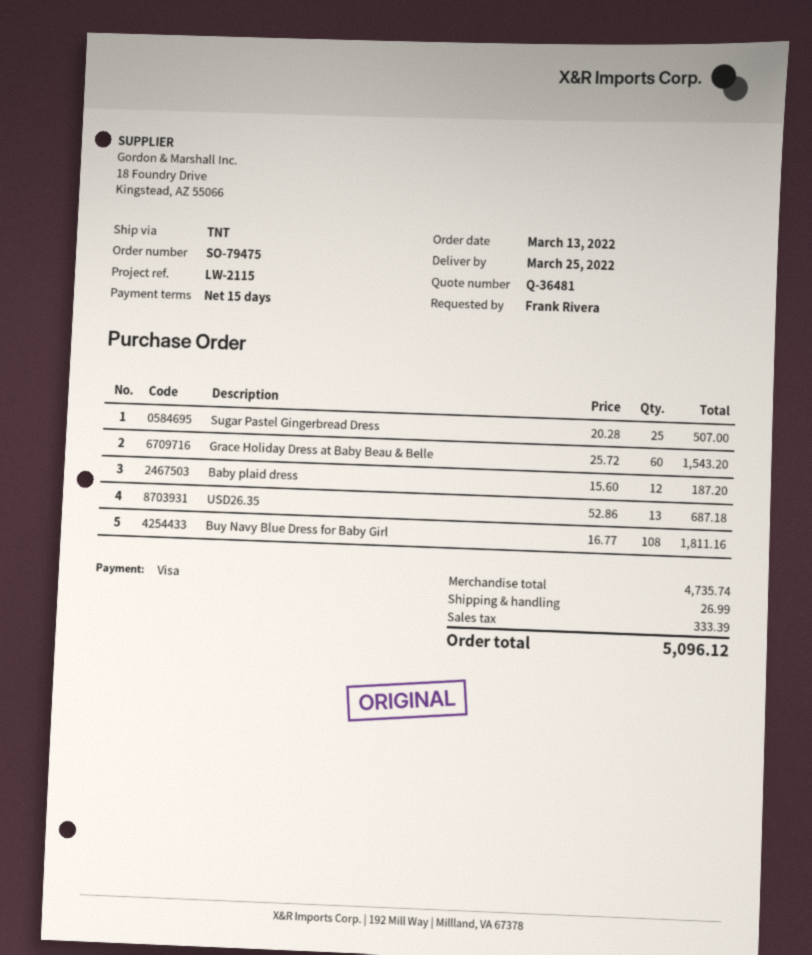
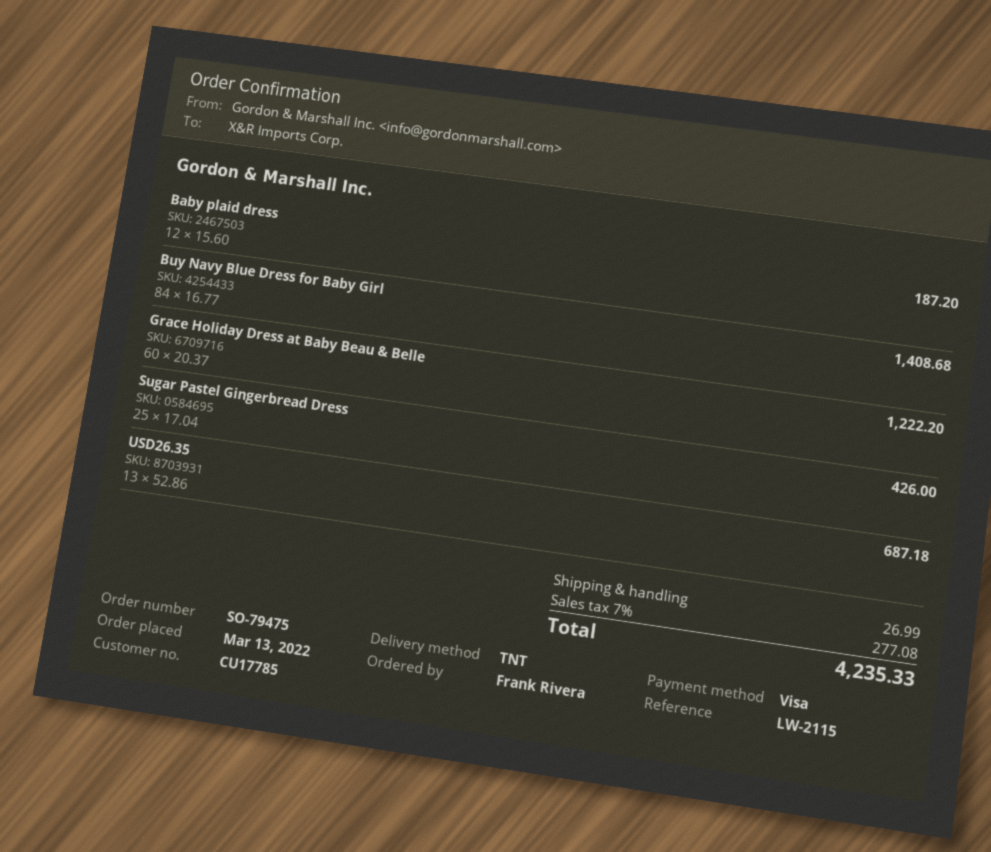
Sugar Pastel Gingerbread Dress: 25 x 20.28 = 507.00 -> 25 x 17.04 = 426.00
Grace Holiday Dress at Baby Beau & Belle: 60 x 25.72 = 1543.20 -> 60 x 20.37 = 1222.20
Buy Navy Blue Dress for Baby Girl: 108 x 16.77 = 1811.16 -> 84 x 16.77 = 1408.68
tax: 333.39 -> 277.08
total: 5096.12 -> 4235.33

